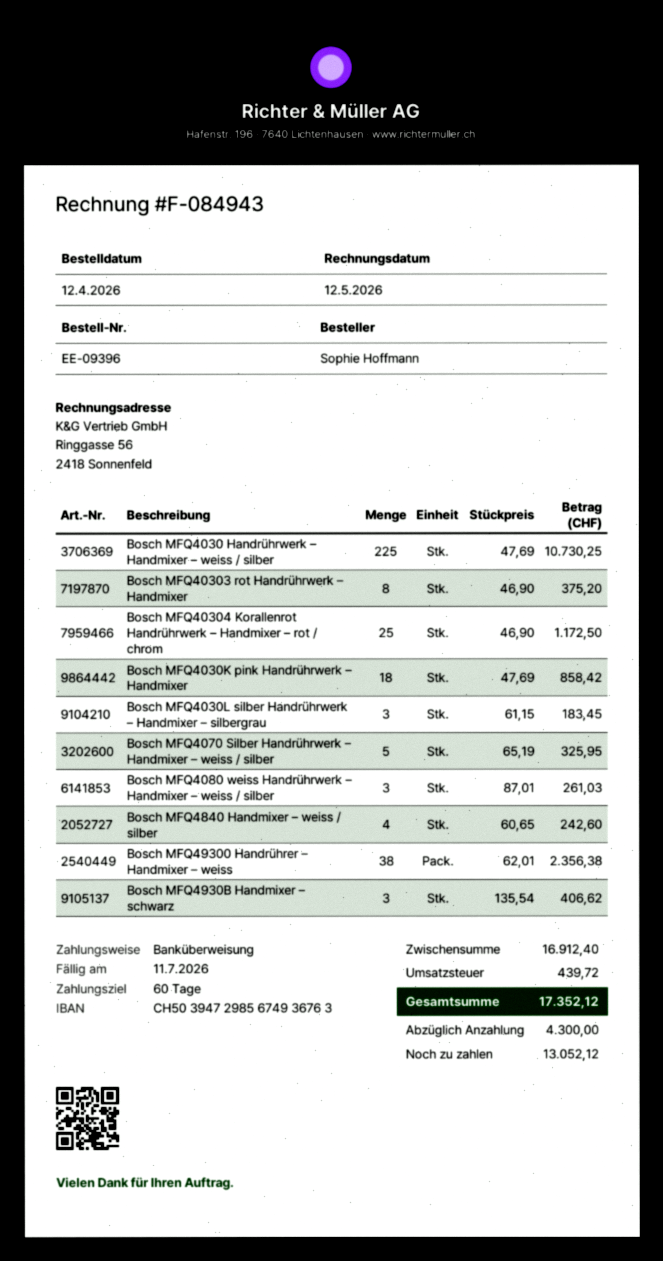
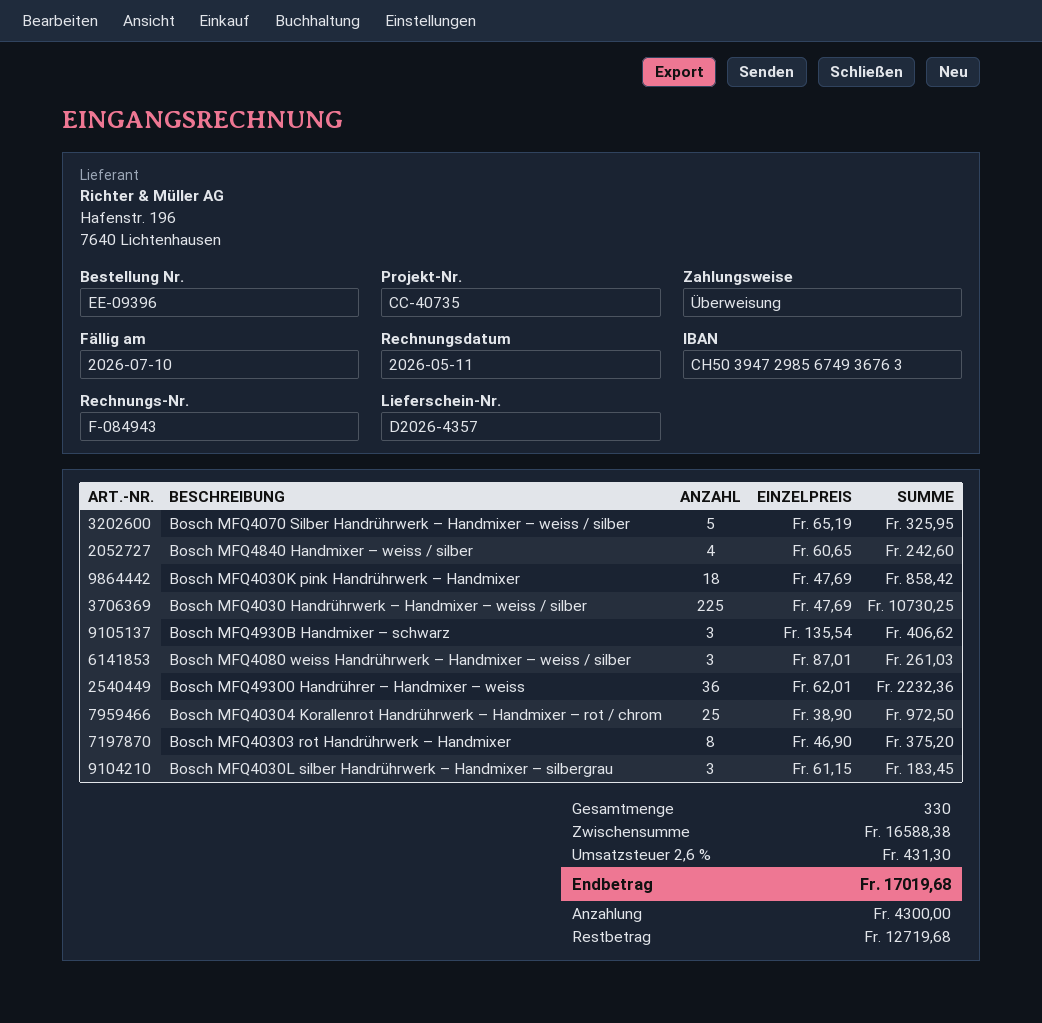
invoice date: 2026-05-12 -> 2026-05-11
due date: 2026-07-11 -> 2026-07-10
Bosch MFQ40304 Korallenrot Handrührwerk – Handmixer – rot / chrom: 25 x 46.90 = 1172.50 -> 25 x 38.90 = 972.50
Bosch MFQ49300 Handrührer – Handmixer – weiss: 38 x 62.01 = 2356.38 -> 36 x 62.01 = 2232.36
subtotal: 16912.40 -> 16588.38
tax: 439.72 -> 431.30
total: 17352.12 -> 17019.68
balance: 13052.12 -> 12719.68

